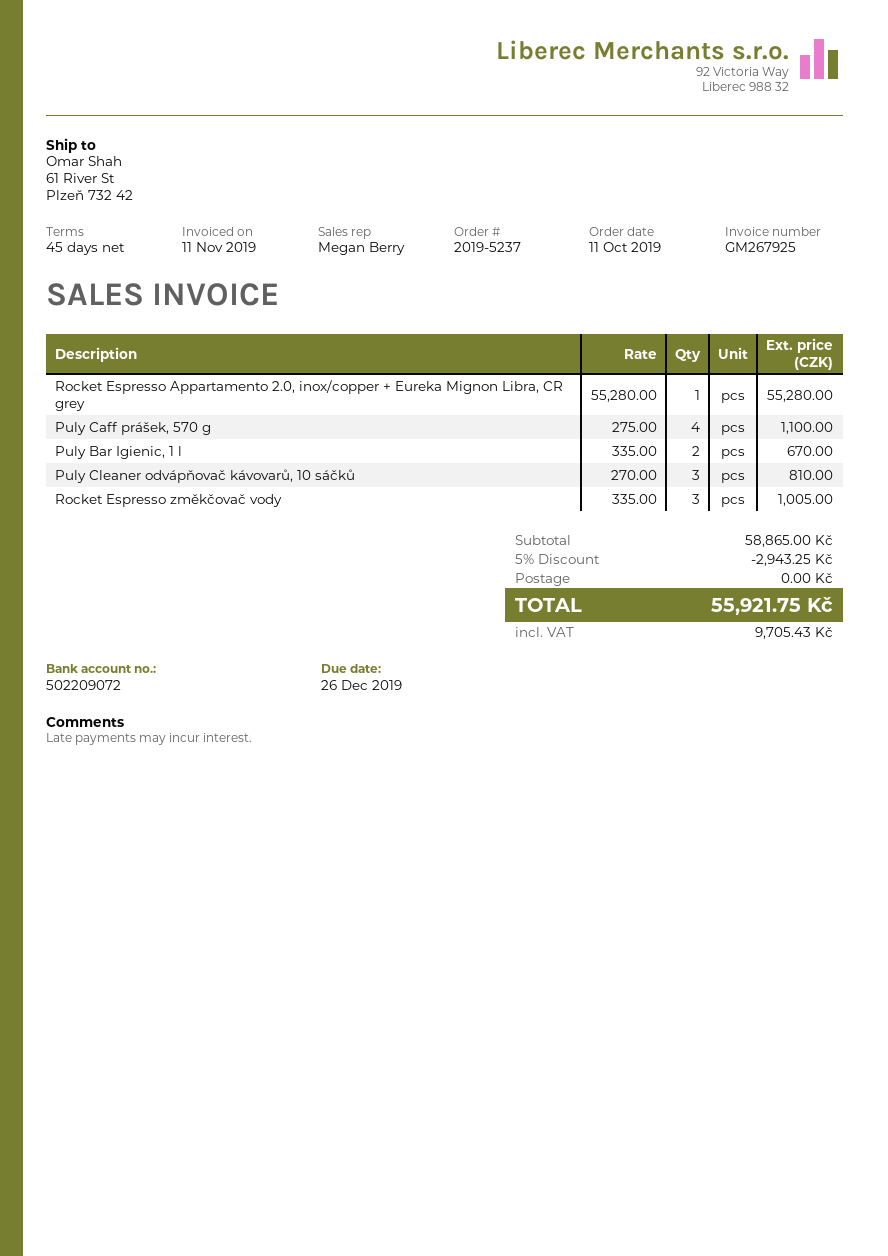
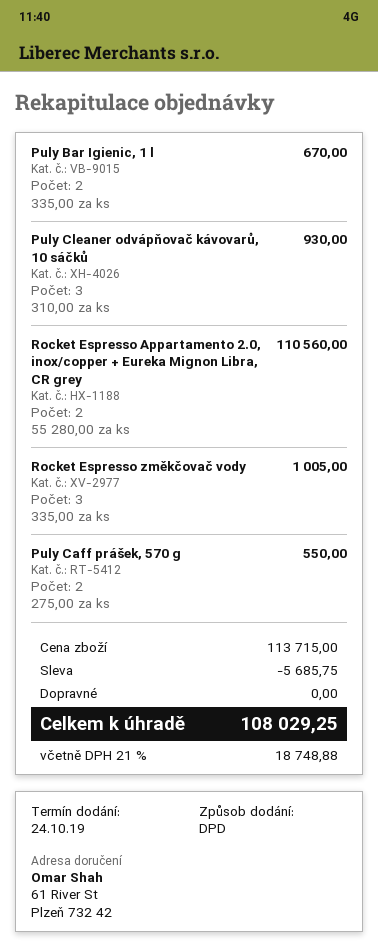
Rocket Espresso Appartamento 2.0, inox/copper + Eureka Mignon Libra, CR grey: 1 x 55280.00 = 55280.00 -> 2 x 55280.00 = 110560.00
Puly Caff prášek, 570 g: 4 x 275.00 = 1100.00 -> 2 x 275.00 = 550.00
Puly Cleaner odvápňovač kávovarů, 10 sáčků: 3 x 270.00 = 810.00 -> 3 x 310.00 = 930.00
subtotal: 58865.00 -> 113715.00
discount: 2943.25 -> 5685.75
tax: 9705.43 -> 18748.88
total: 55921.75 -> 108029.25

